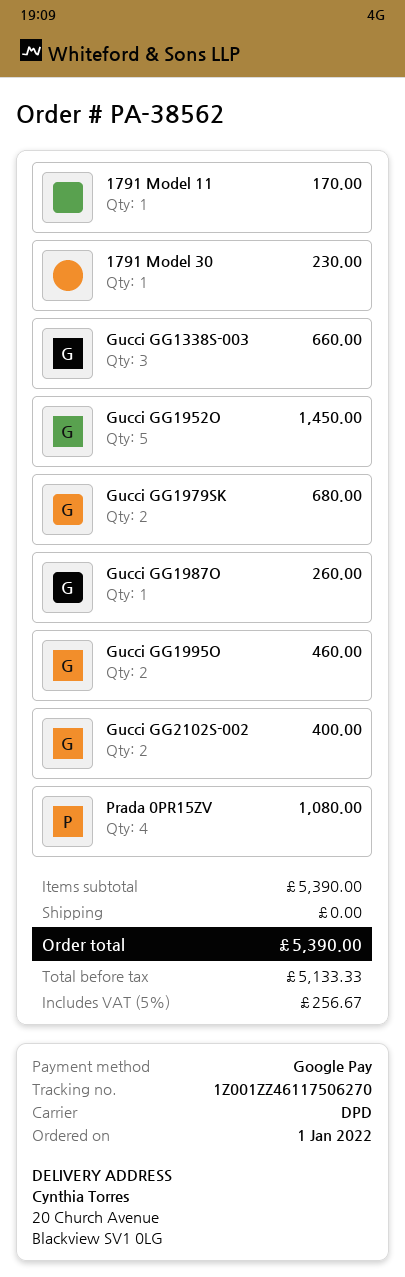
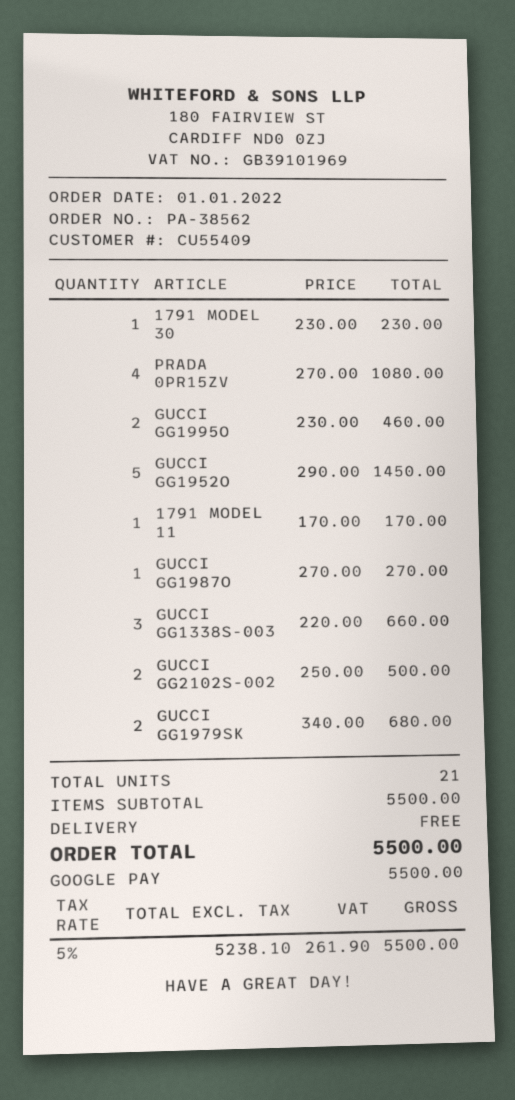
Gucci GG1987O: 1 for 260.00 -> 1 for 270.00
Gucci GG2102S-002: 2 for 400.00 -> 2 for 500.00
subtotal: 5390.00 -> 5500.00
net: 5133.33 -> 5238.10
tax: 5% = 256.67 -> 5% = 261.90
total: 5390.00 -> 5500.00

